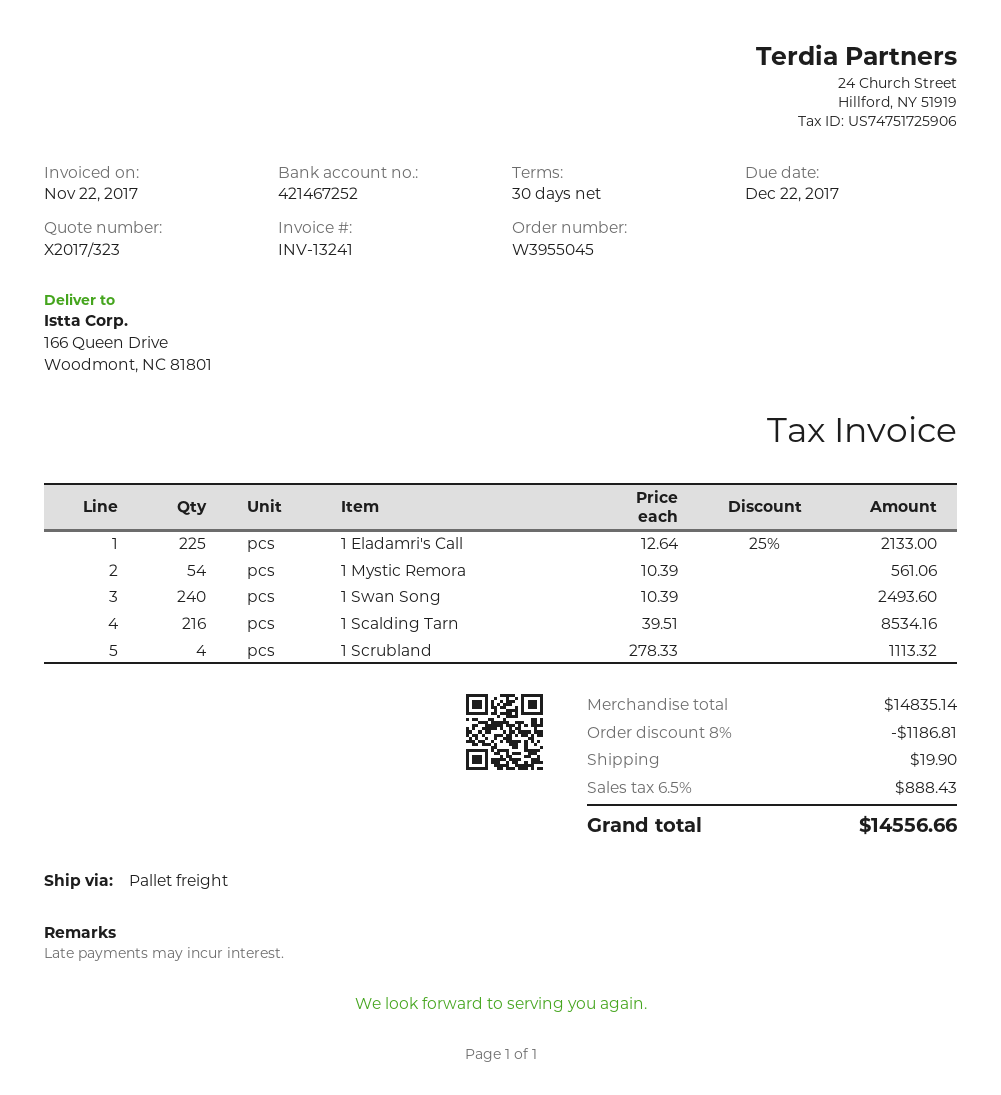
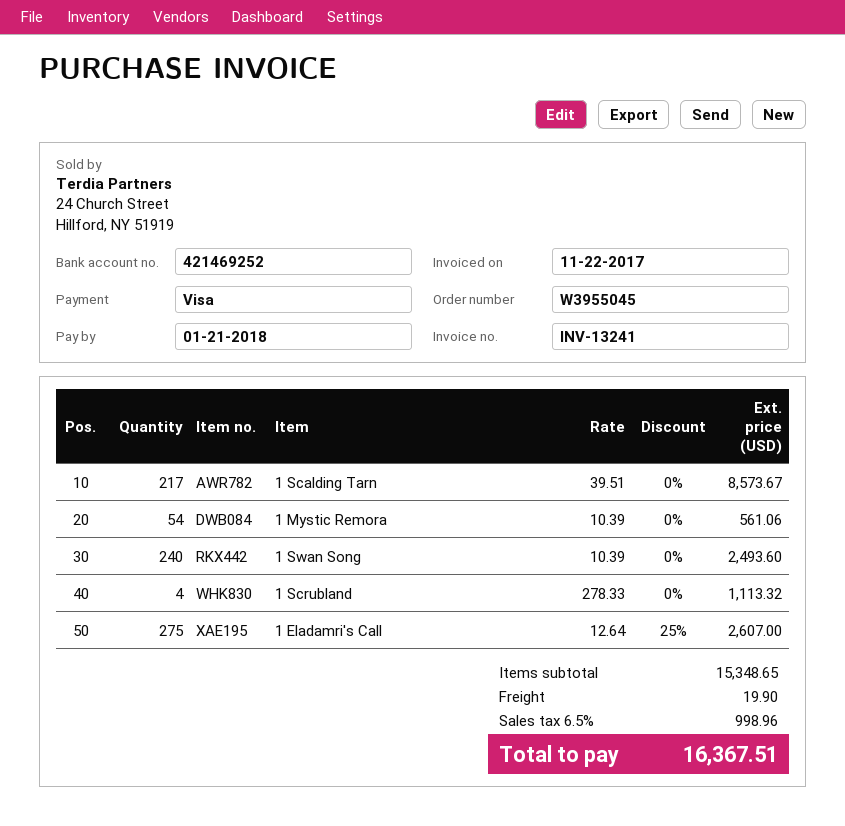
due date: 2017-12-22 -> 2018-01-21
bank account: 421467252 -> 421469252
1 Eladamri's Call: 225 x 12.64 - 25% = 2133.00 -> 275 x 12.64 - 25% = 2607.00
1 Scalding Tarn: 216 x 39.51 = 8534.16 -> 217 x 39.51 = 8573.67
subtotal: 14835.14 -> 15348.65
discount: 8% = 1186.81 -> none
tax: 6.5% = 888.43 -> 6.5% = 998.96
total: 14556.66 -> 16367.51

